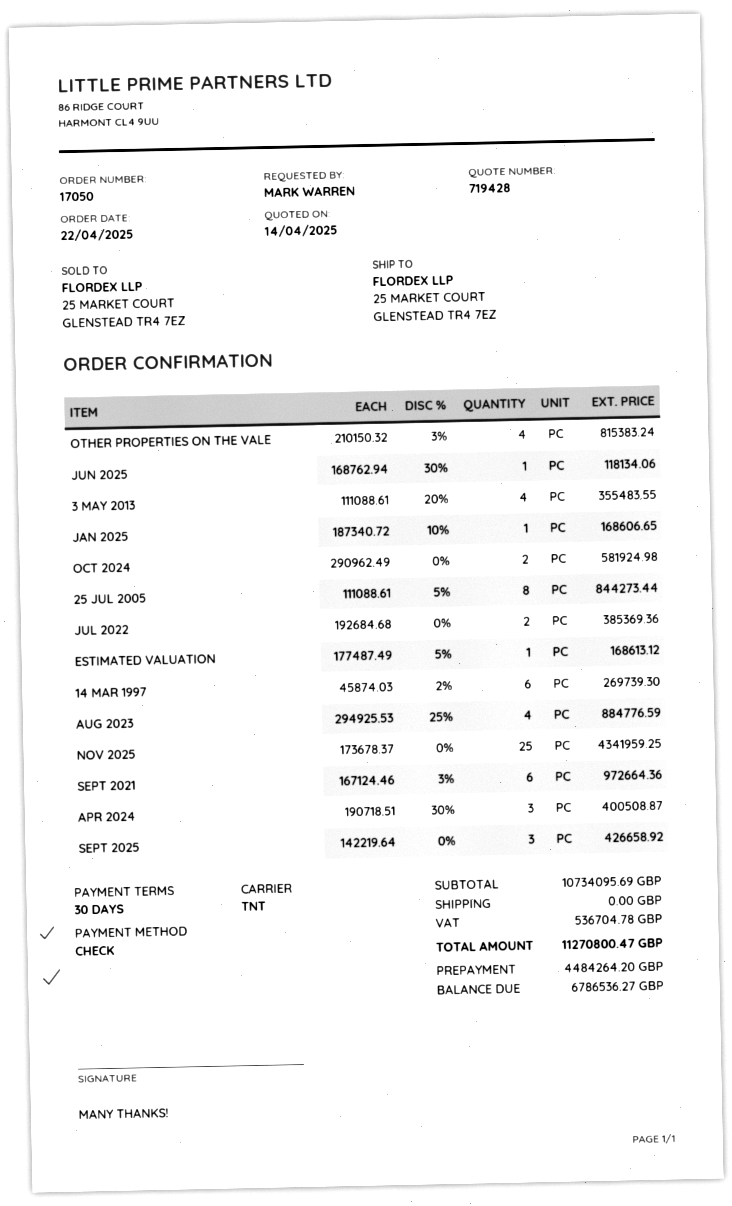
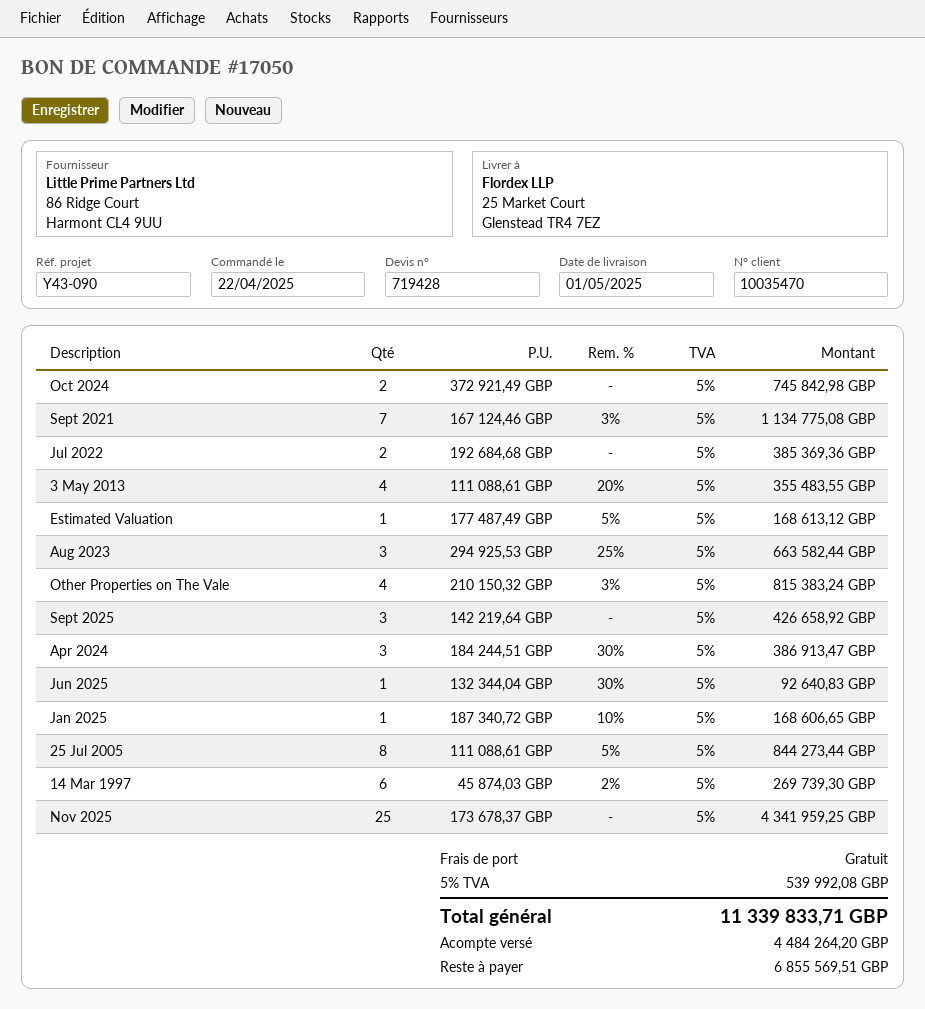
JUN 2025: 1 x 168762.94 - 30% = 118134.06 -> 1 x 132344.04 - 30% = 92640.83
OCT 2024: 2 x 290962.49 = 581924.98 -> 2 x 372921.49 = 745842.98
AUG 2023: 4 x 294925.53 - 25% = 884776.59 -> 3 x 294925.53 - 25% = 663582.44
SEPT 2021: 6 x 167124.46 - 3% = 972664.36 -> 7 x 167124.46 - 3% = 1134775.08
APR 2024: 3 x 190718.51 - 30% = 400508.87 -> 3 x 184244.51 - 30% = 386913.47
tax: 536704.78 -> 539992.08
total: 11270800.47 -> 11339833.71
balance: 6786536.27 -> 6855569.51

